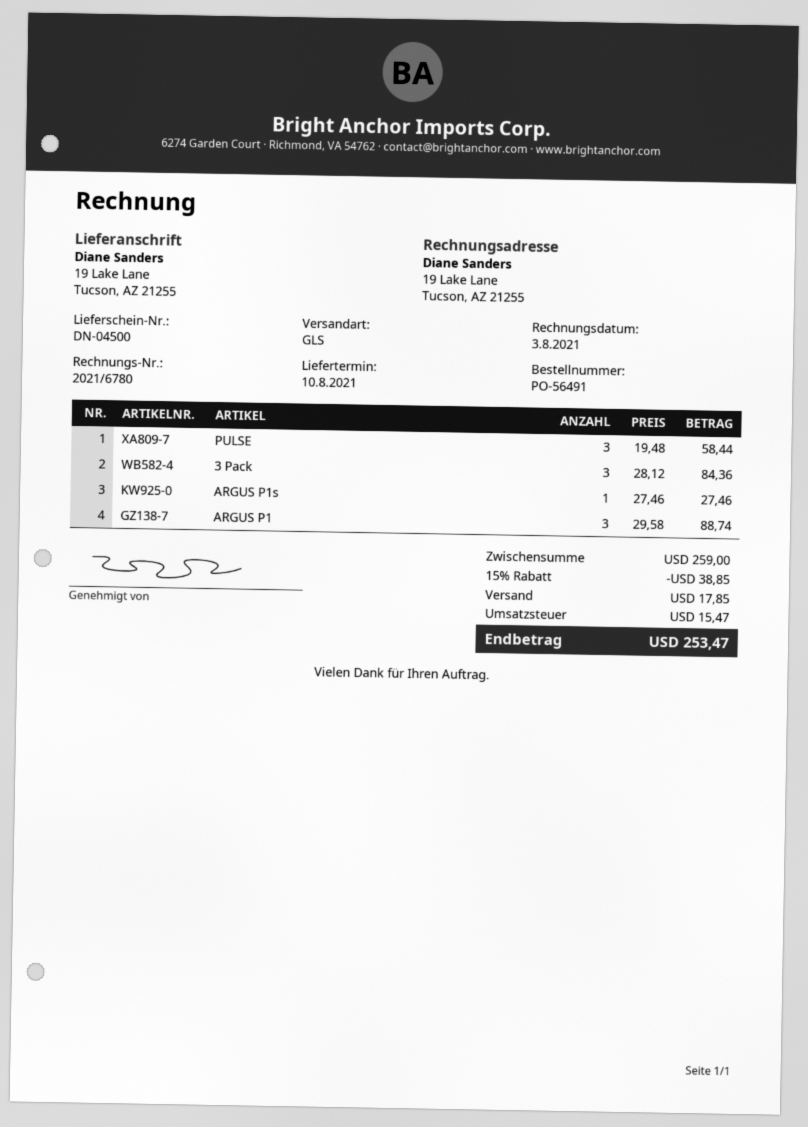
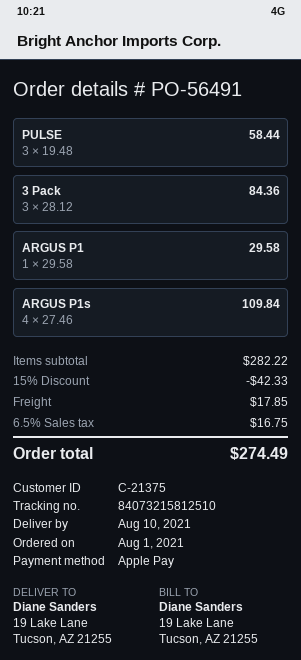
ARGUS P1s: 1 x 27.46 = 27.46 -> 4 x 27.46 = 109.84
ARGUS P1: 3 x 29.58 = 88.74 -> 1 x 29.58 = 29.58
subtotal: 259.00 -> 282.22
discount: 15% = 38.85 -> 15% = 42.33
tax: 15.47 -> 16.75
total: 253.47 -> 274.49

